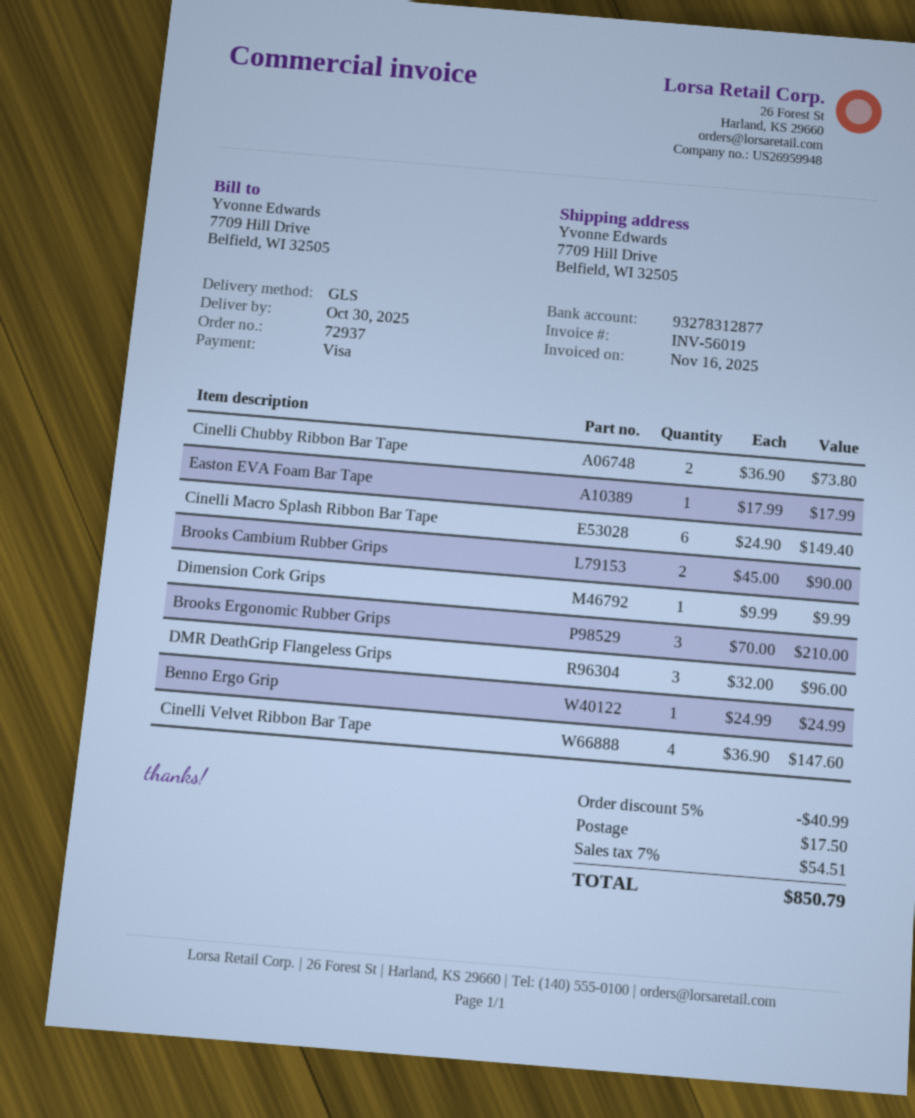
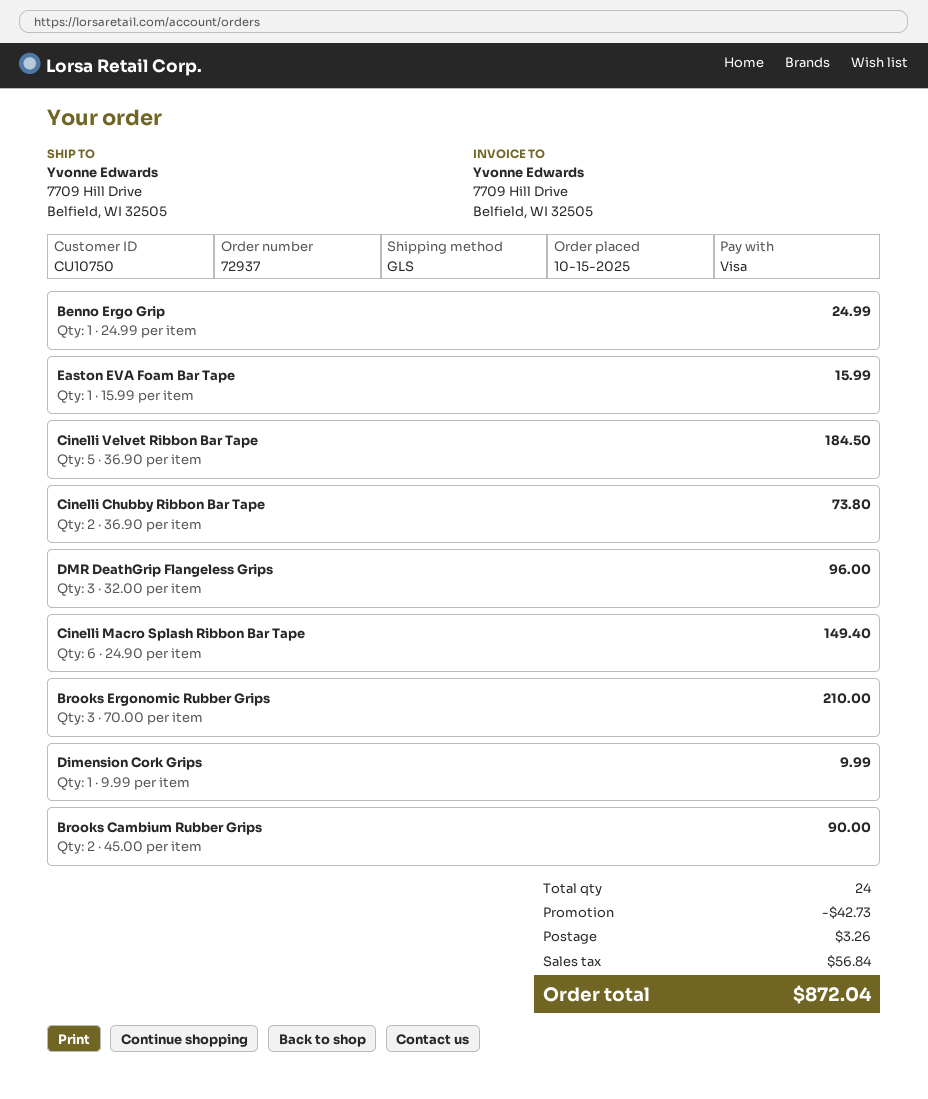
Easton EVA Foam Bar Tape: 1 x 17.99 = 17.99 -> 1 x 15.99 = 15.99
Cinelli Velvet Ribbon Bar Tape: 4 x 36.90 = 147.60 -> 5 x 36.90 = 184.50
discount: 40.99 -> 42.73
shipping: 17.50 -> 3.26
tax: 54.51 -> 56.84
total: 850.79 -> 872.04

